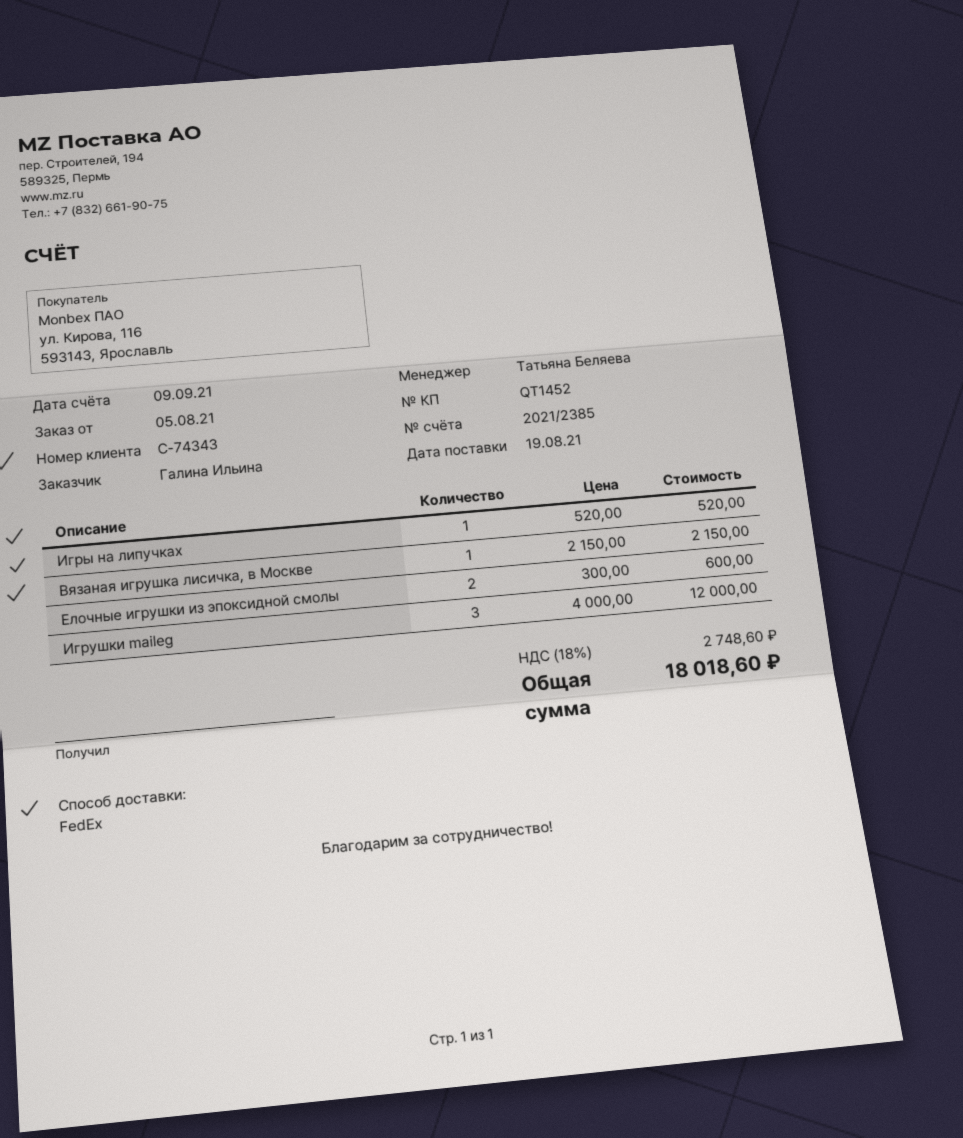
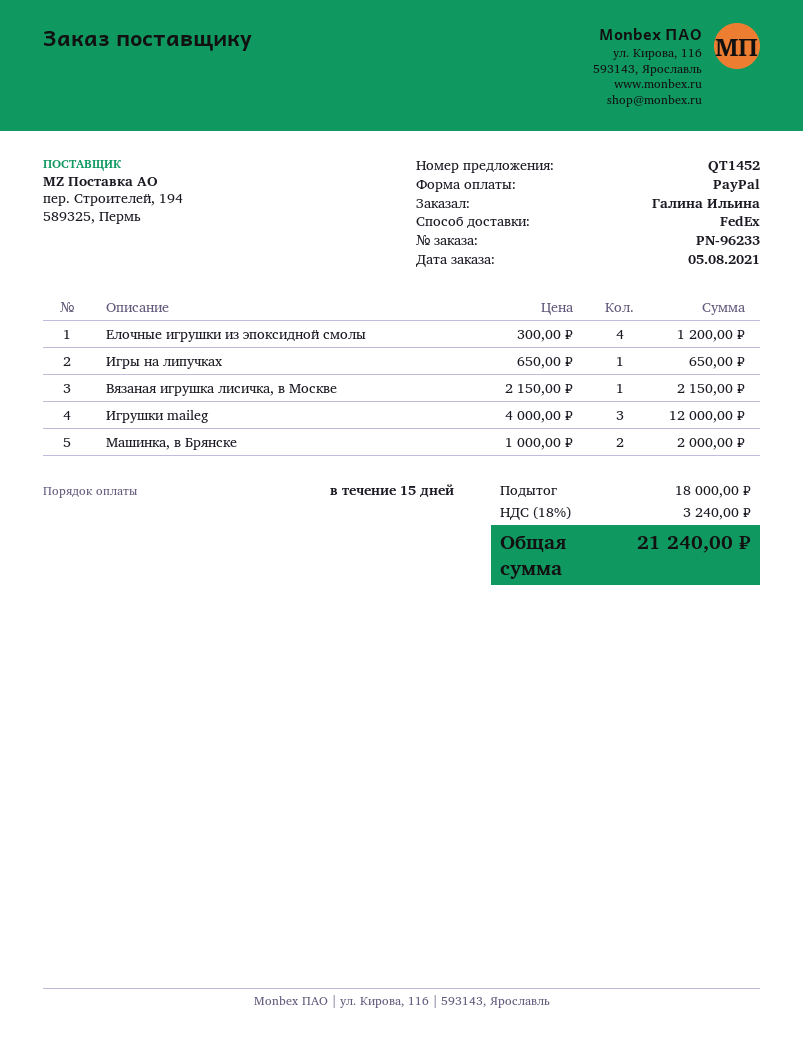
Игры на липучках: 1 x 520.00 = 520.00 -> 1 x 650.00 = 650.00
Елочные игрушки из эпоксидной смолы: 2 x 300.00 = 600.00 -> 4 x 300.00 = 1200.00
Машинка, в Брянске: none -> 2 x 1000.00 = 2000.00
tax: 18% = 2748.60 -> 18% = 3240.00
total: 18018.60 -> 21240.00

